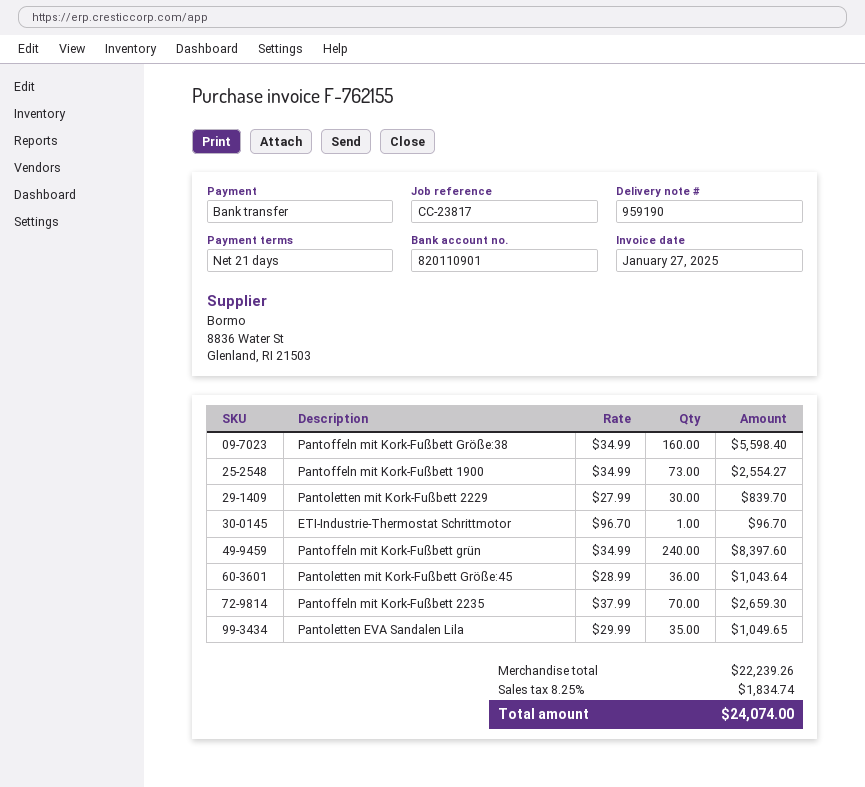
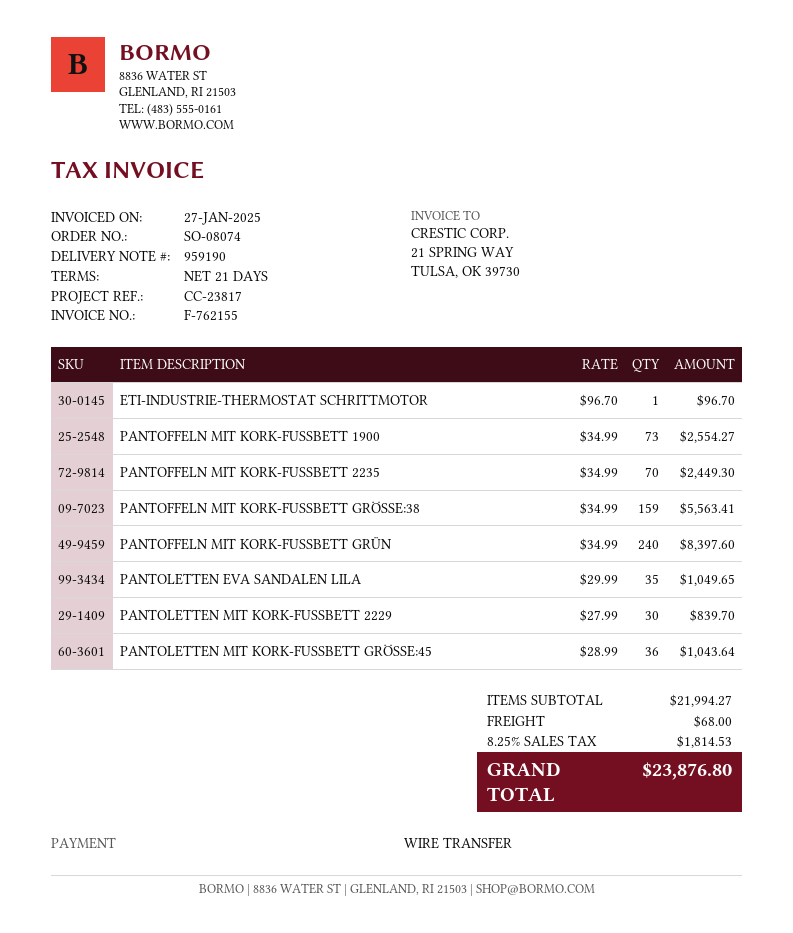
Pantoffeln mit Kork-Fußbett Größe:38: 160 x 34.99 = 5598.40 -> 159 x 34.99 = 5563.41
Pantoffeln mit Kork-Fußbett 2235: 70 x 37.99 = 2659.30 -> 70 x 34.99 = 2449.30
subtotal: 22239.26 -> 21994.27
shipping: none -> 68.00
tax: 8.25% = 1834.74 -> 8.25% = 1814.53
total: 24074.00 -> 23876.80

